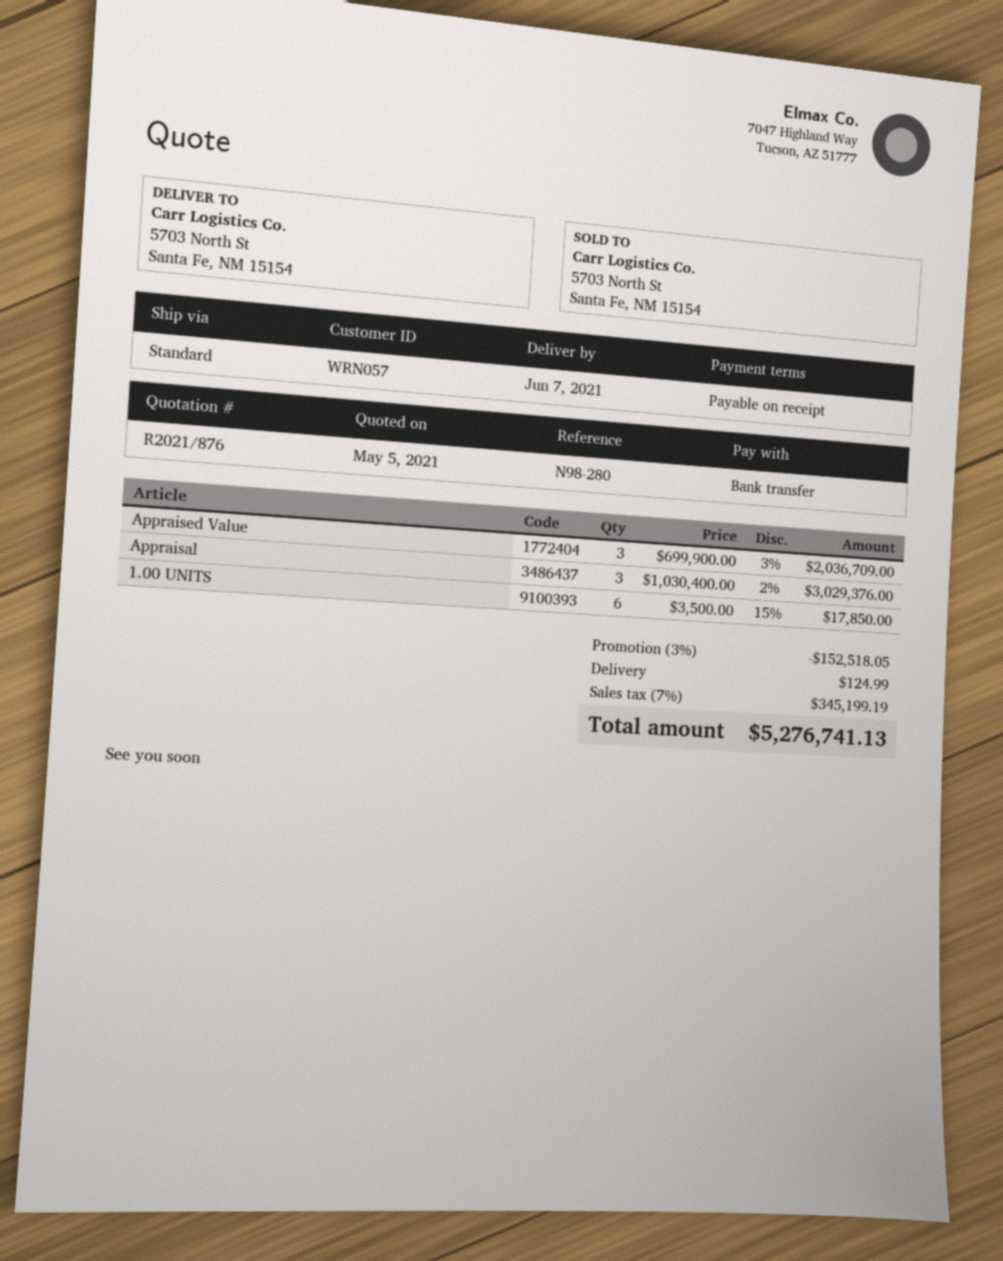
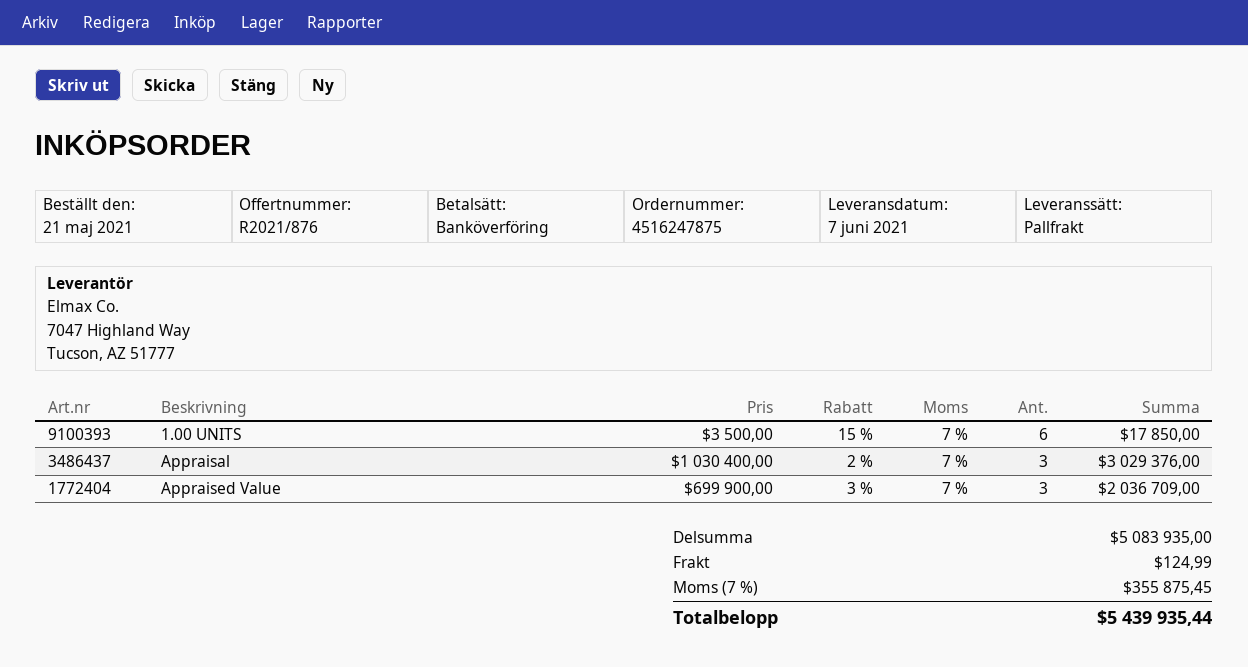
shipping method: standard -> pallet freight
discount: 3% = 152518.05 -> none
tax: 7% = 345199.19 -> 7% = 355875.45
total: 5276741.13 -> 5439935.44

